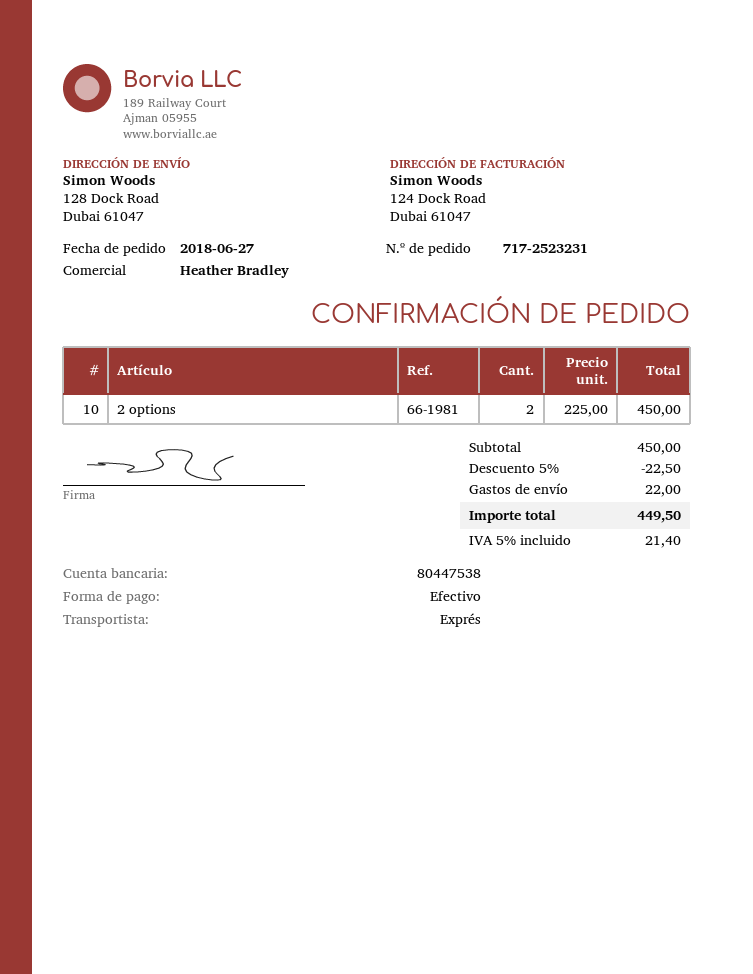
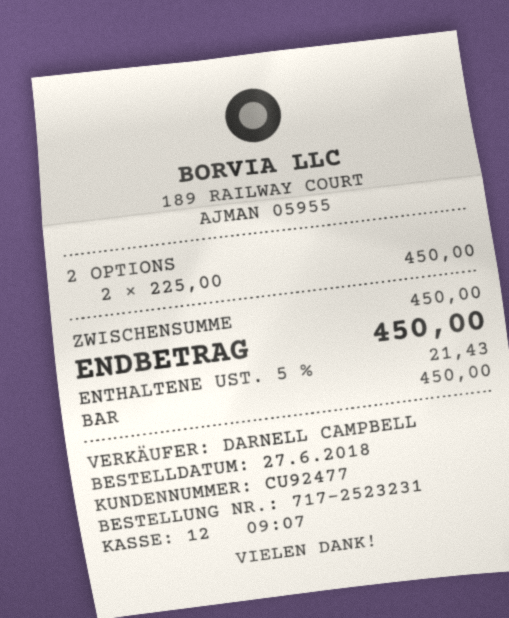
sales rep: Heather Bradley -> DARNELL CAMPBELL
discount: 5% = 22.50 -> none
shipping: 22.00 -> none
tax: 5% = 21.40 -> 5% = 21.43
total: 449.50 -> 450.00

